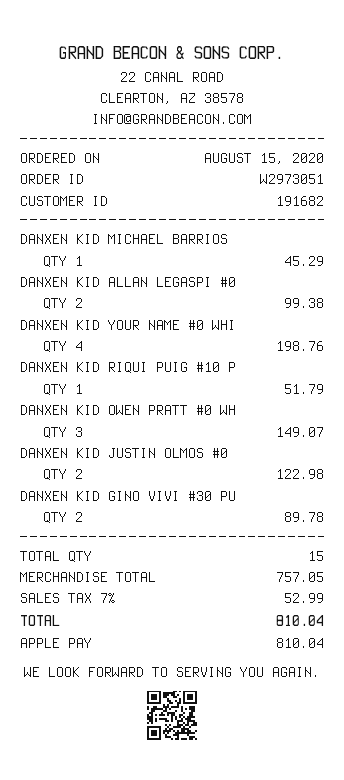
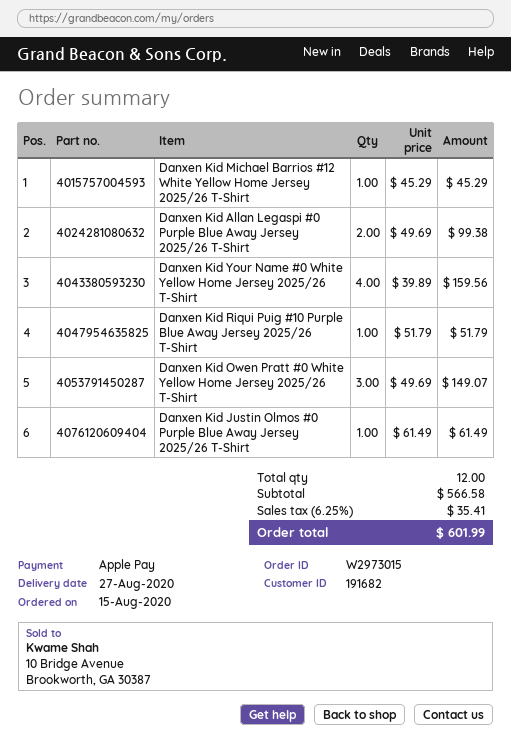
order number: W2973051 -> W2973015
DANXEN KID YOUR NAME #0 WHI: 4 for 198.76 -> 4 for 159.56
DANXEN KID JUSTIN OLMOS #0: 2 for 122.98 -> 1 for 61.49
DANXEN KID GINO VIVI #30 PU: 2 for 89.78 -> none
total quantity: 15 -> 12
subtotal: 757.05 -> 566.58
tax: 7% = 52.99 -> 6.25% = 35.41
total: 810.04 -> 601.99

